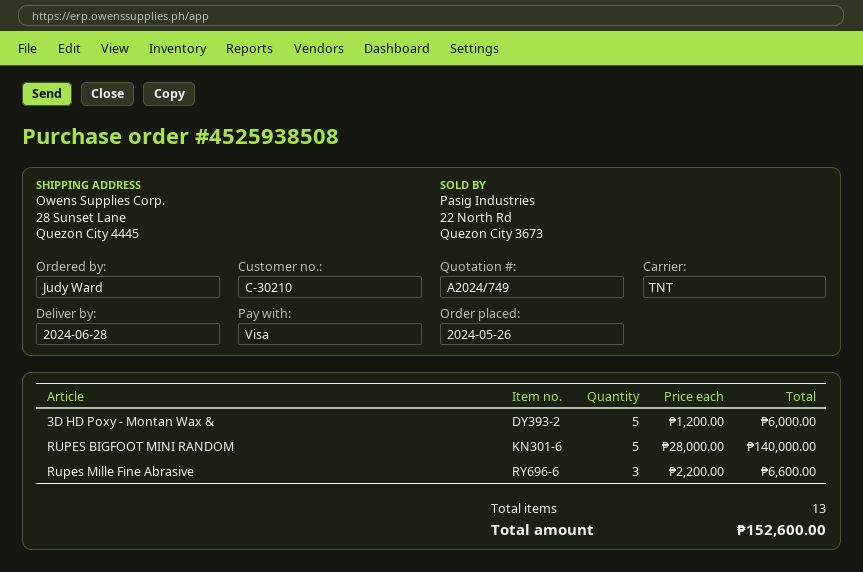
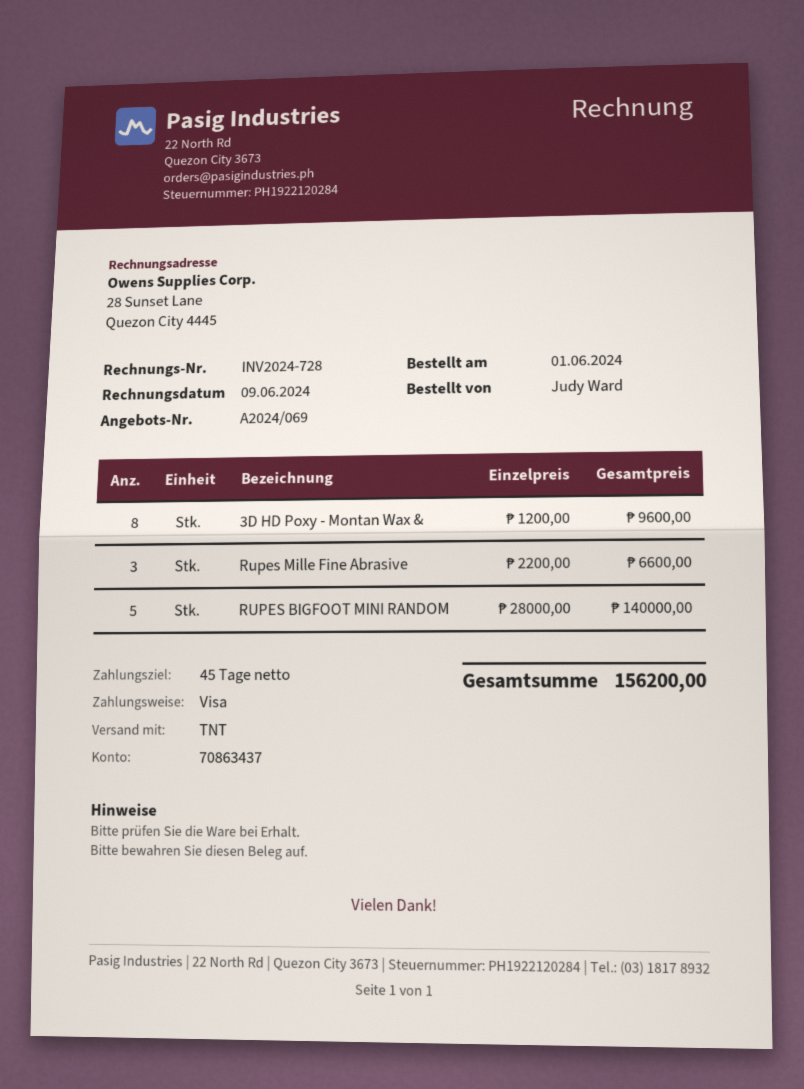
quote number: A2024/749 -> A2024/069
order date: 2024-05-26 -> 2024-06-01
3D HD Poxy - Montan Wax &: 5 x 1200.00 = 6000.00 -> 8 x 1200.00 = 9600.00
total: 152600.00 -> 156200.00

